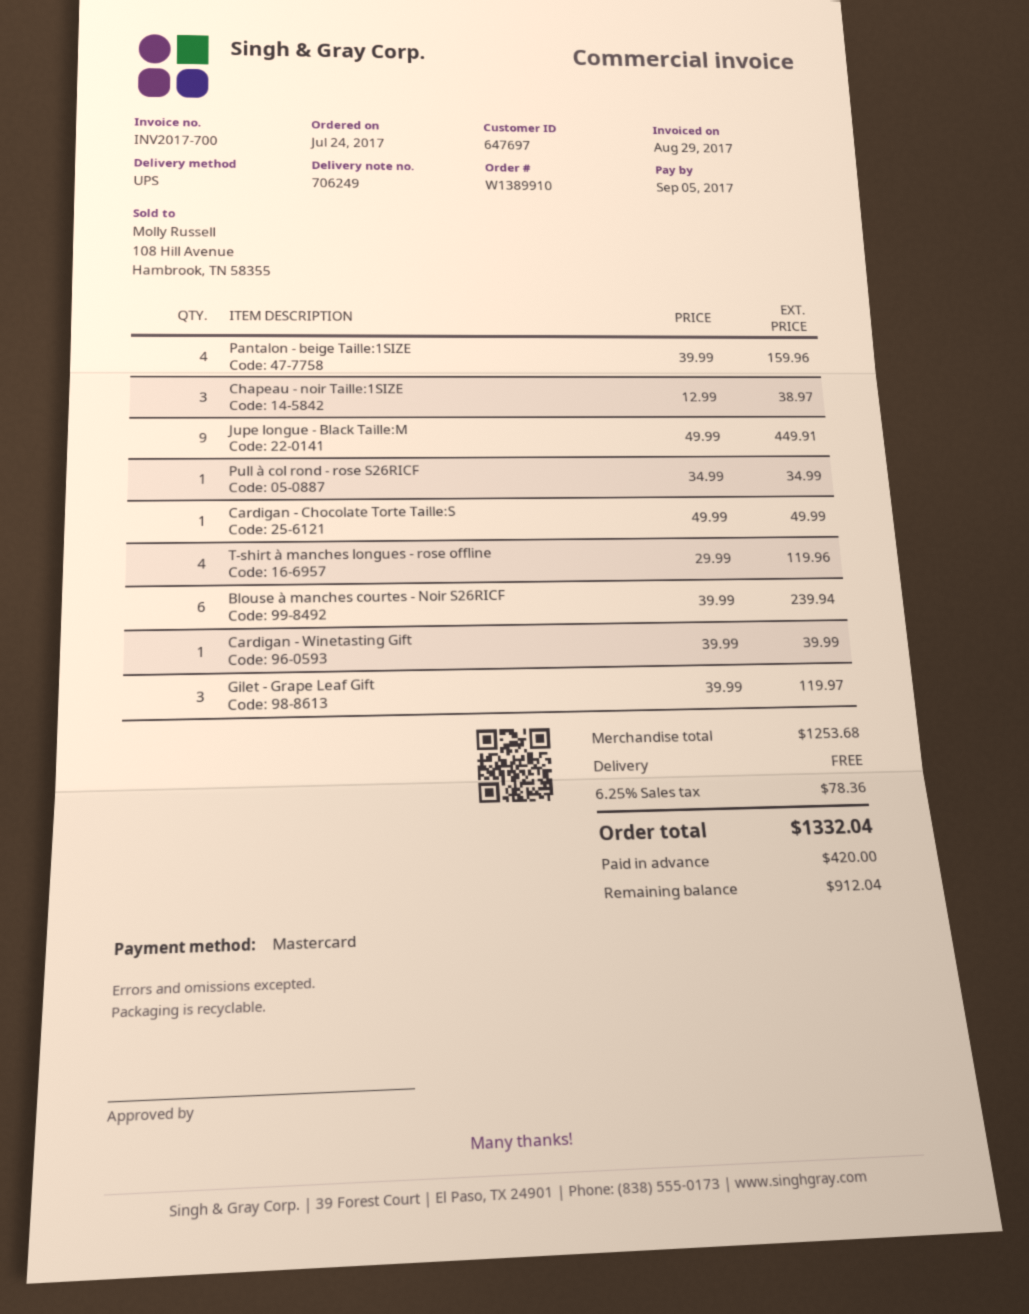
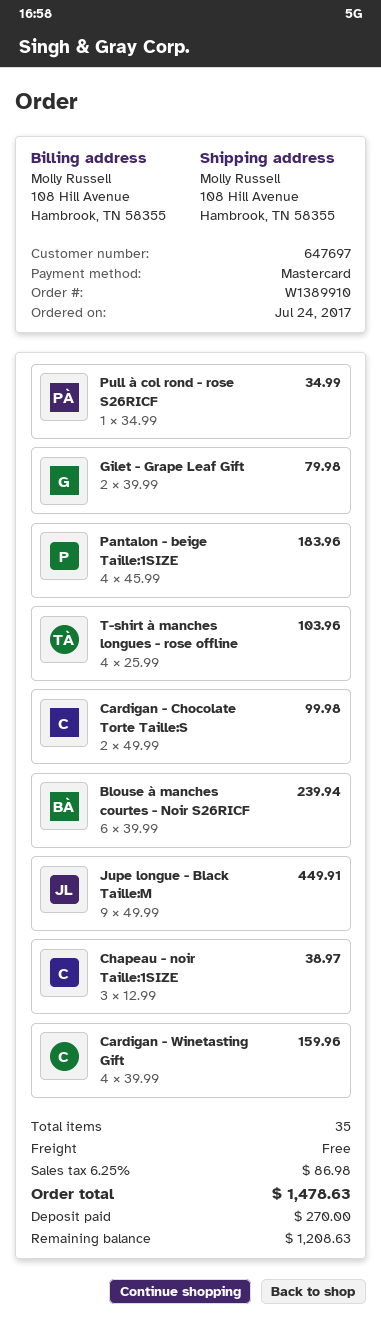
Pantalon - beige Taille:1SIZE: 4 x 39.99 = 159.96 -> 4 x 45.99 = 183.96
Cardigan - Chocolate Torte Taille:S: 1 x 49.99 = 49.99 -> 2 x 49.99 = 99.98
T-shirt à manches longues - rose offline: 4 x 29.99 = 119.96 -> 4 x 25.99 = 103.96
Cardigan - Winetasting Gift: 1 x 39.99 = 39.99 -> 4 x 39.99 = 159.96
Gilet - Grape Leaf Gift: 3 x 39.99 = 119.97 -> 2 x 39.99 = 79.98
tax: 6.25% = 78.36 -> 6.25% = 86.98
total: 1332.04 -> 1478.63
deposit: 420.00 -> 270.00
balance: 912.04 -> 1208.63

